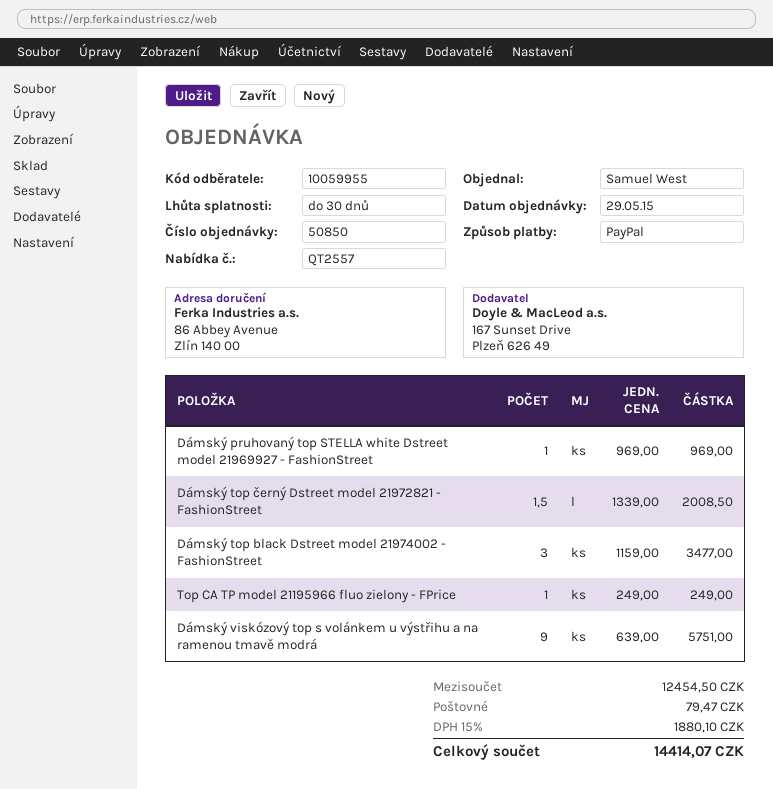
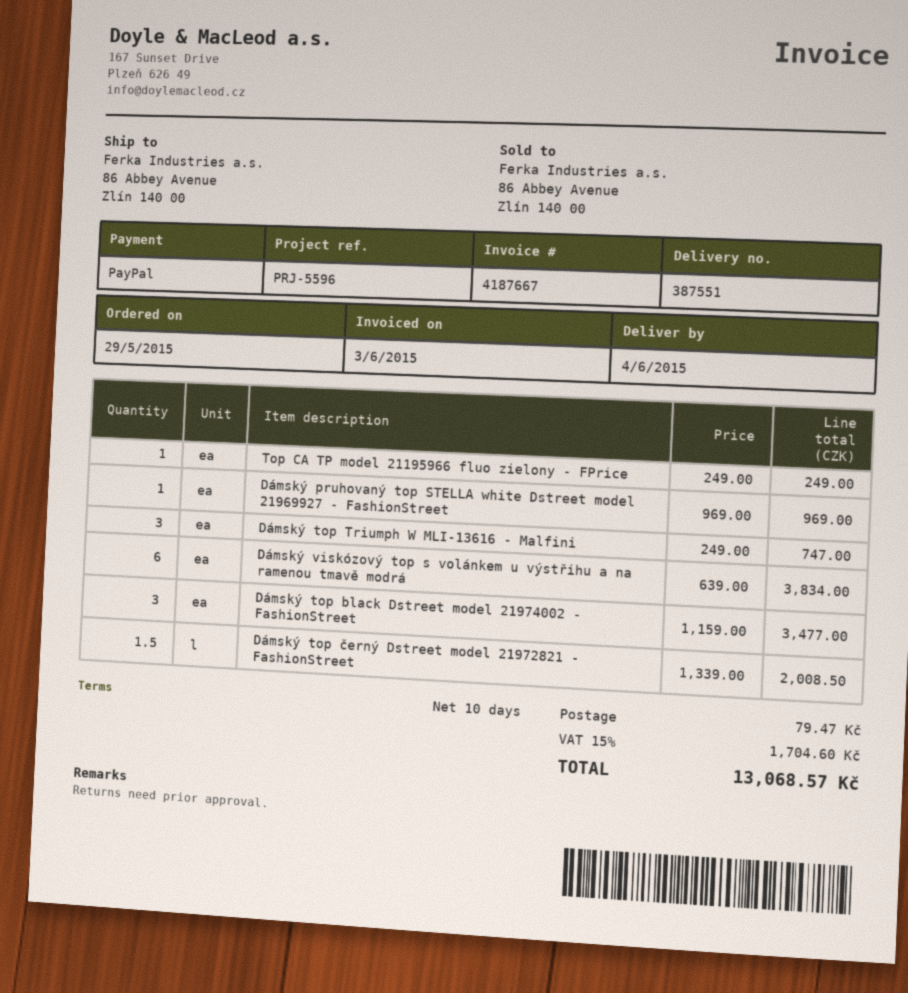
payment terms: 30 days -> 10 days
Dámský viskózový top s volánkem u výstřihu a na ramenou tmavě modrá: 9 x 639.00 = 5751.00 -> 6 x 639.00 = 3834.00
Dámský top Triumph W MLI-13616 - Malfini: none -> 3 x 249.00 = 747.00
tax: 15% = 1880.10 -> 15% = 1704.60
total: 14414.07 -> 13068.57

